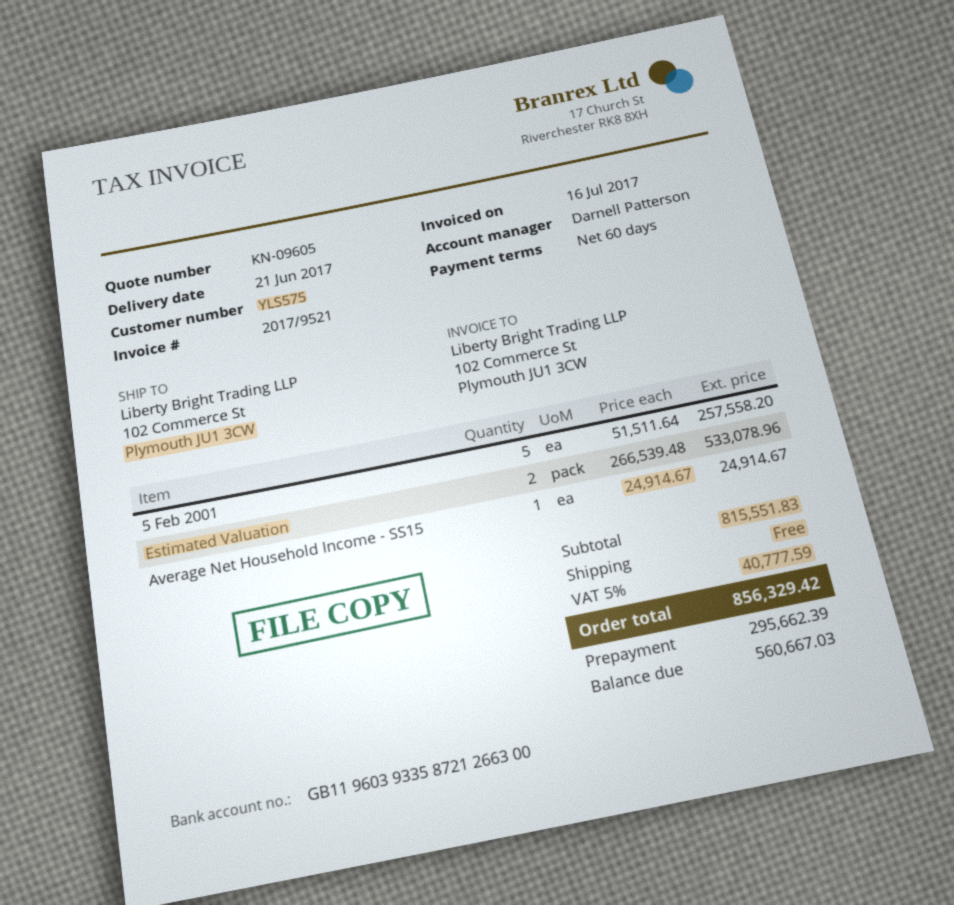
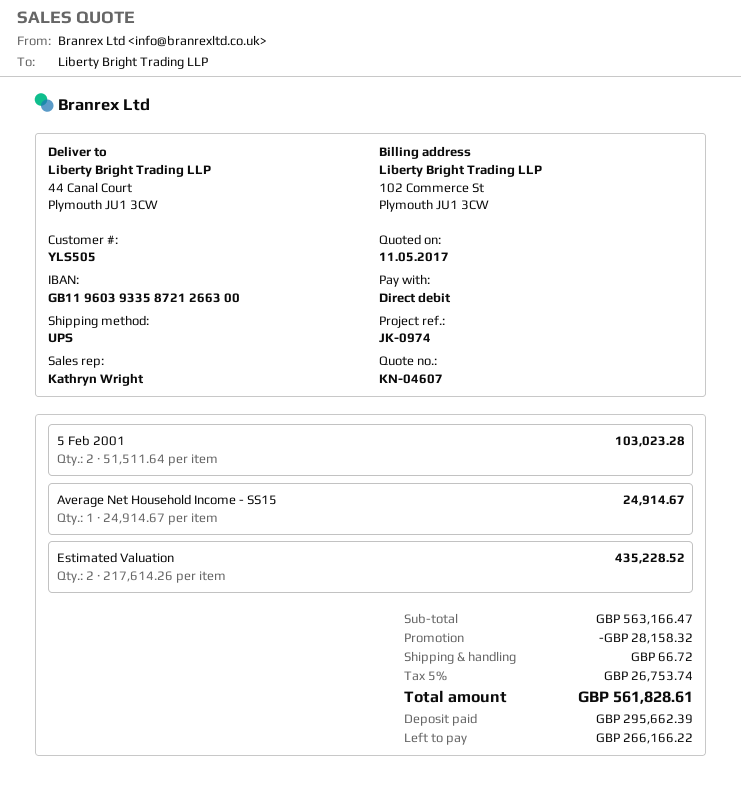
quote number: KN-09605 -> KN-04607
customer number: YLS575 -> YLS505
sales rep: Darnell Patterson -> Kathryn Wright
ship to: 102 Commerce St, Plymouth JU1 3CW -> 44 Canal Court, Plymouth JU1 3CW
5 Feb 2001: 5 x 51511.64 = 257558.20 -> 2 x 51511.64 = 103023.28
Estimated Valuation: 2 x 266539.48 = 533078.96 -> 2 x 217614.26 = 435228.52
subtotal: 815551.83 -> 563166.47
discount: none -> 28158.32
shipping: 0.00 -> 66.72
tax: 5% = 40777.59 -> 5% = 26753.74
total: 856329.42 -> 561828.61
balance: 560667.03 -> 266166.22

